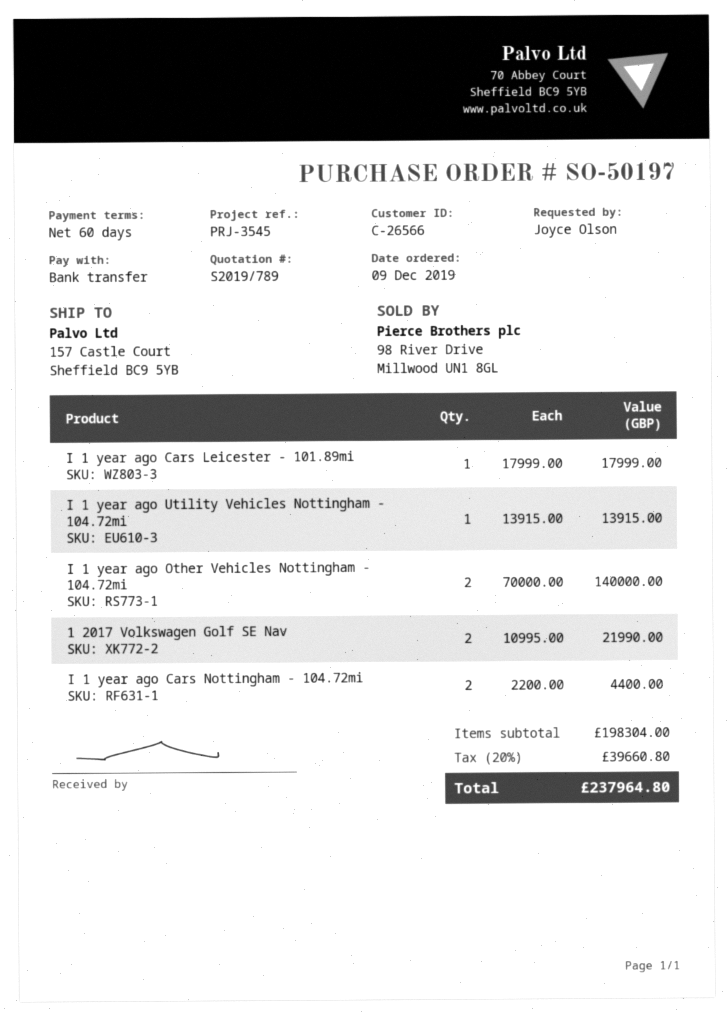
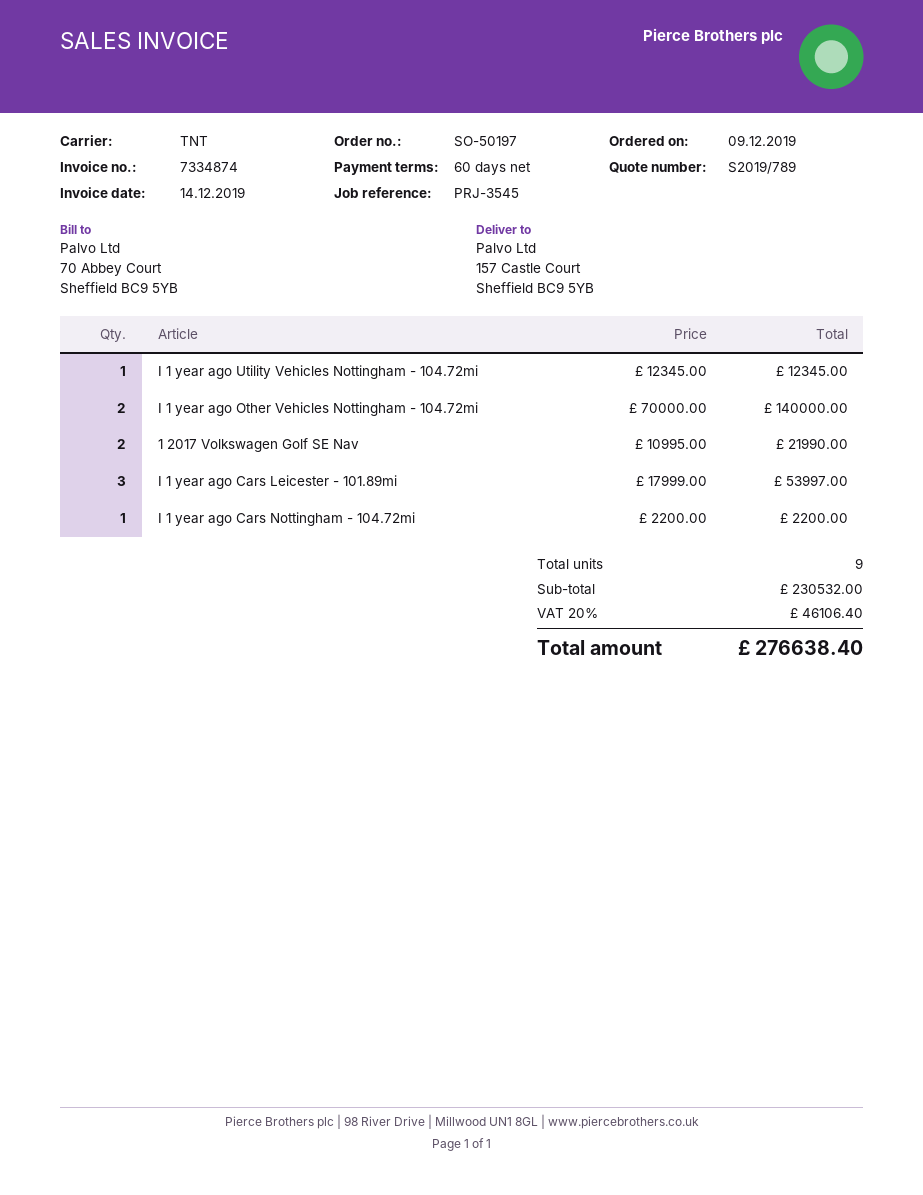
I 1 year ago Cars Leicester - 101.89mi: 1 x 17999.00 = 17999.00 -> 3 x 17999.00 = 53997.00
I 1 year ago Utility Vehicles Nottingham - 104.72mi: 1 x 13915.00 = 13915.00 -> 1 x 12345.00 = 12345.00
I 1 year ago Cars Nottingham - 104.72mi: 2 x 2200.00 = 4400.00 -> 1 x 2200.00 = 2200.00
subtotal: 198304.00 -> 230532.00
tax: 20% = 39660.80 -> 20% = 46106.40
total: 237964.80 -> 276638.40

